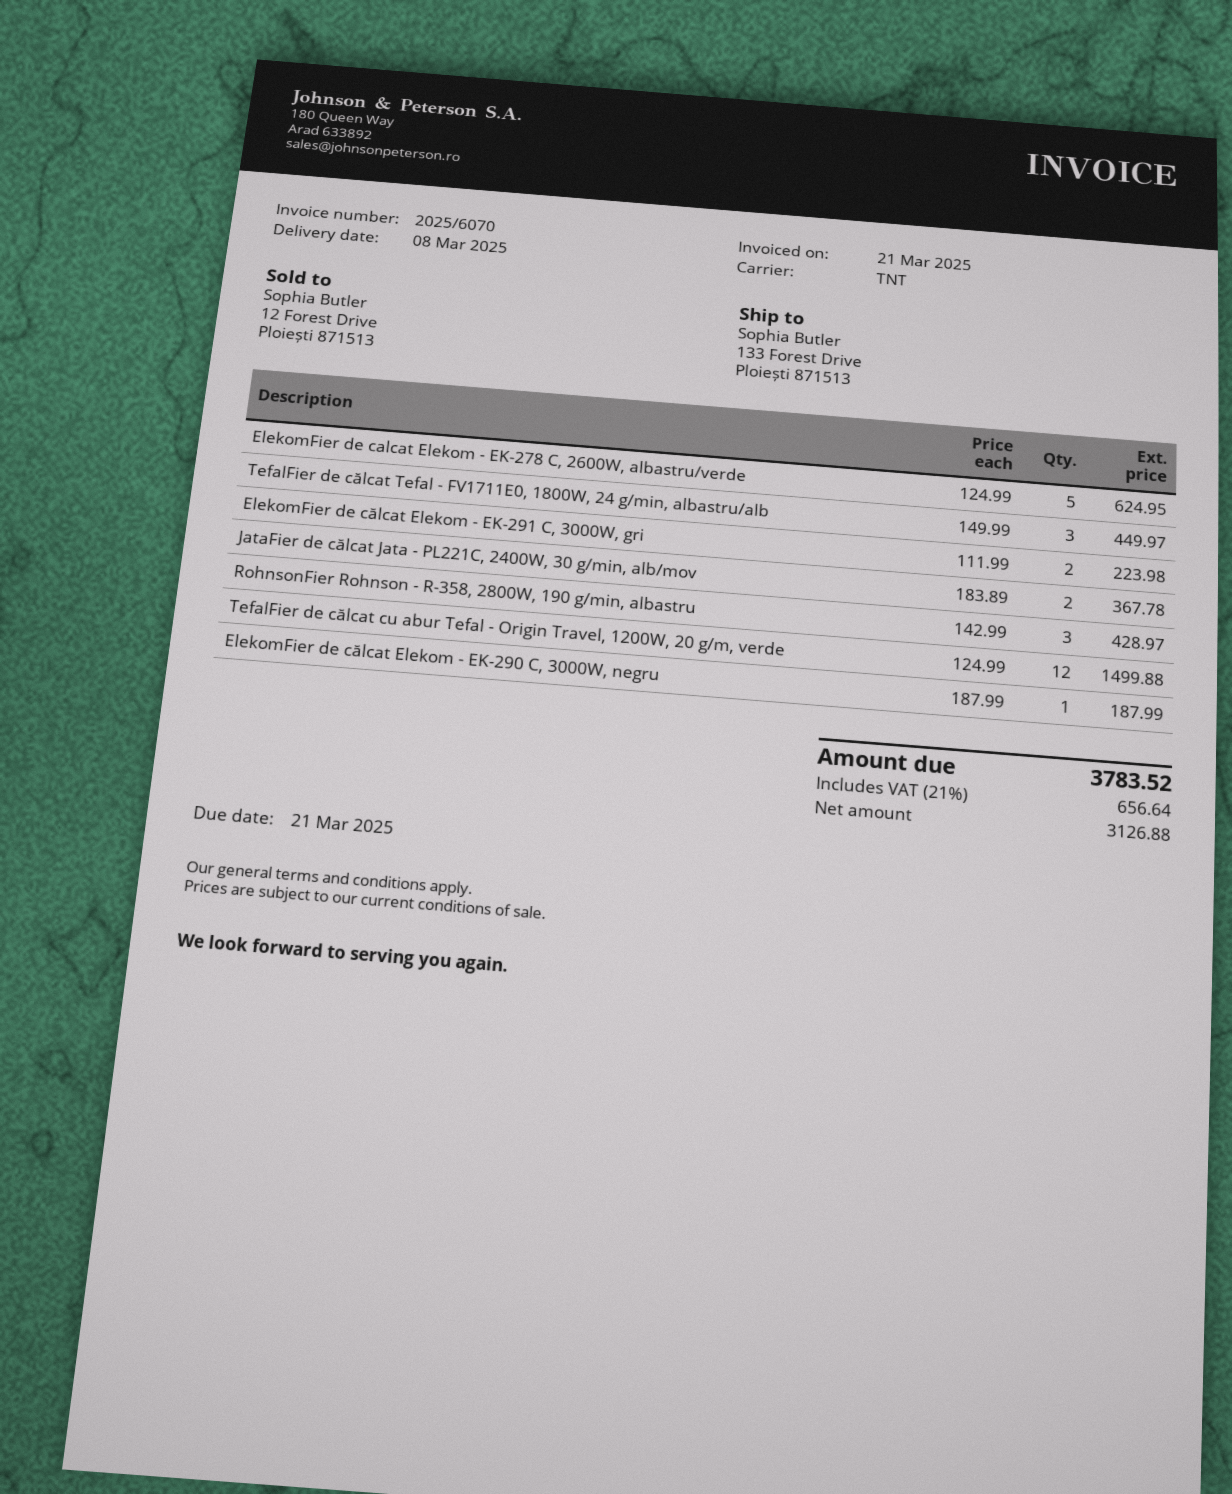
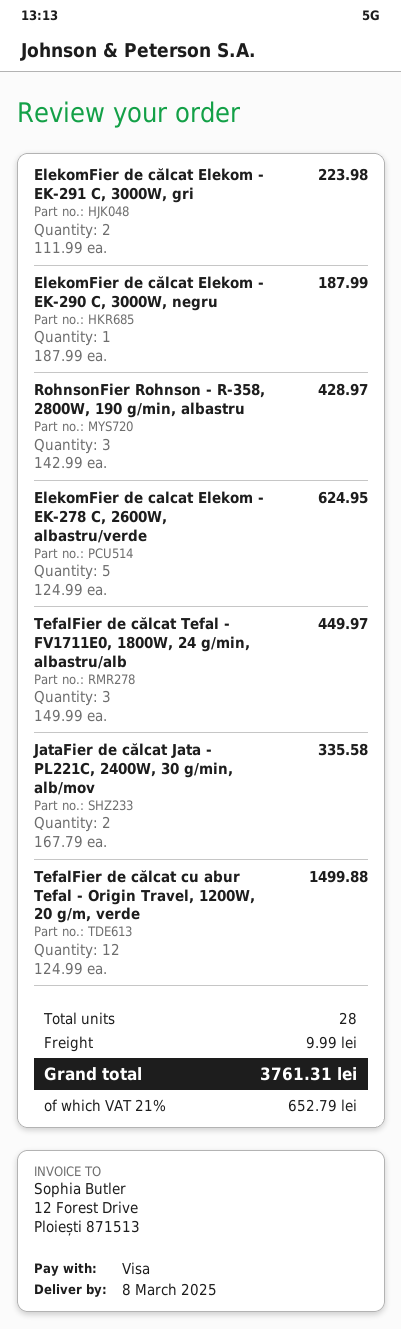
JataFier de călcat Jata - PL221C, 2400W, 30 g/min, alb/mov: 2 x 183.89 = 367.78 -> 2 x 167.79 = 335.58
shipping: none -> 9.99
tax: 21% = 656.64 -> 21% = 652.79
total: 3783.52 -> 3761.31

